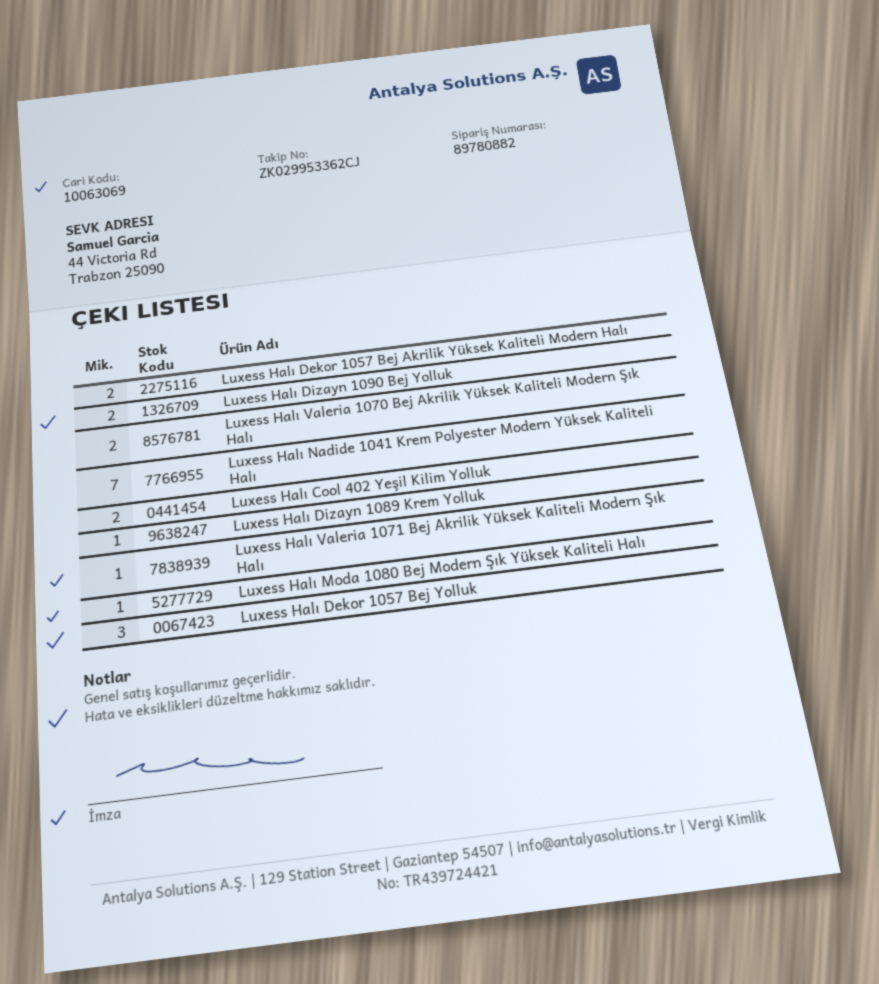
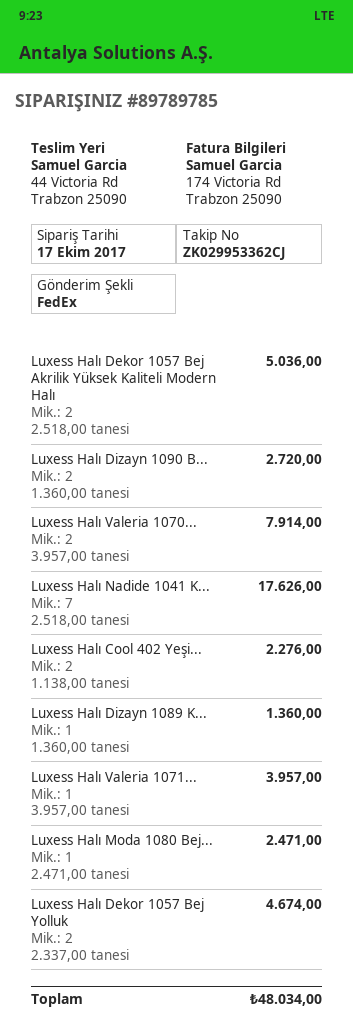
order number: 89780882 -> 89789785
Luxess Halı Dekor 1057 Bej Yolluk: 3 -> 2

